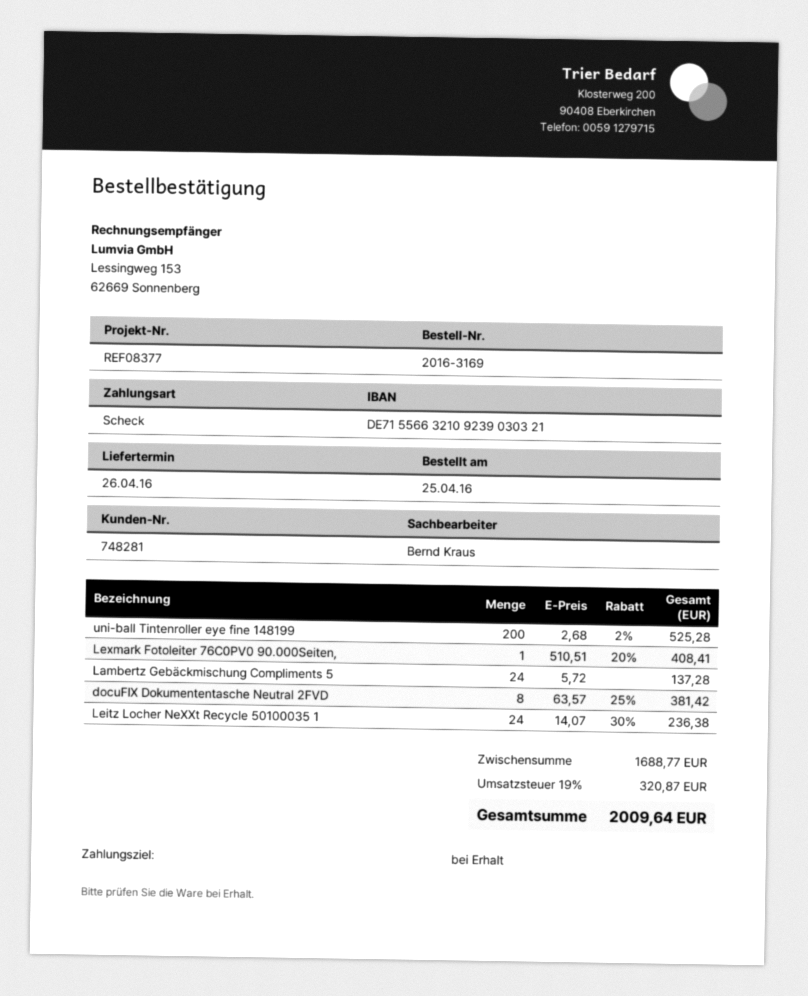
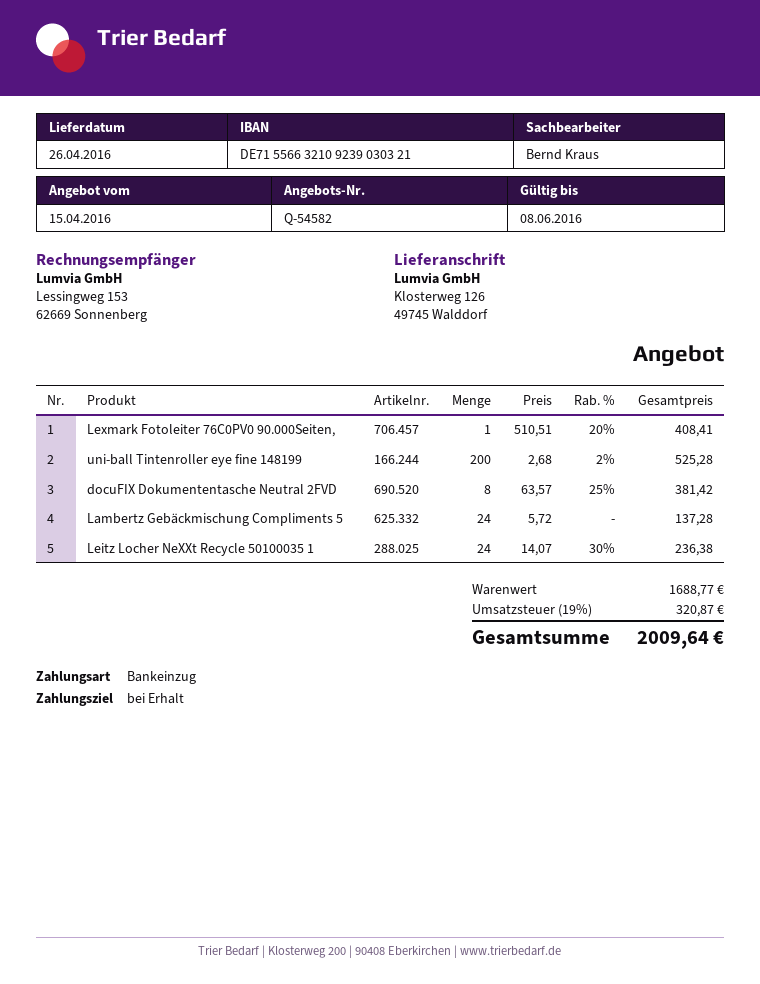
payment method: cheque -> direct debit

